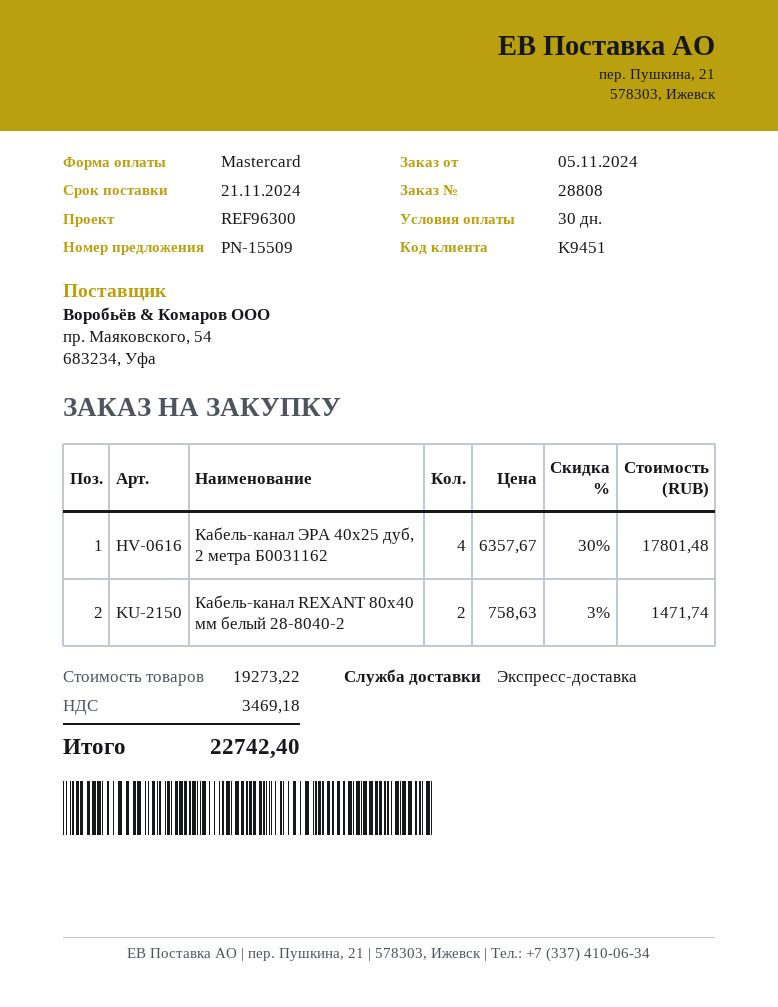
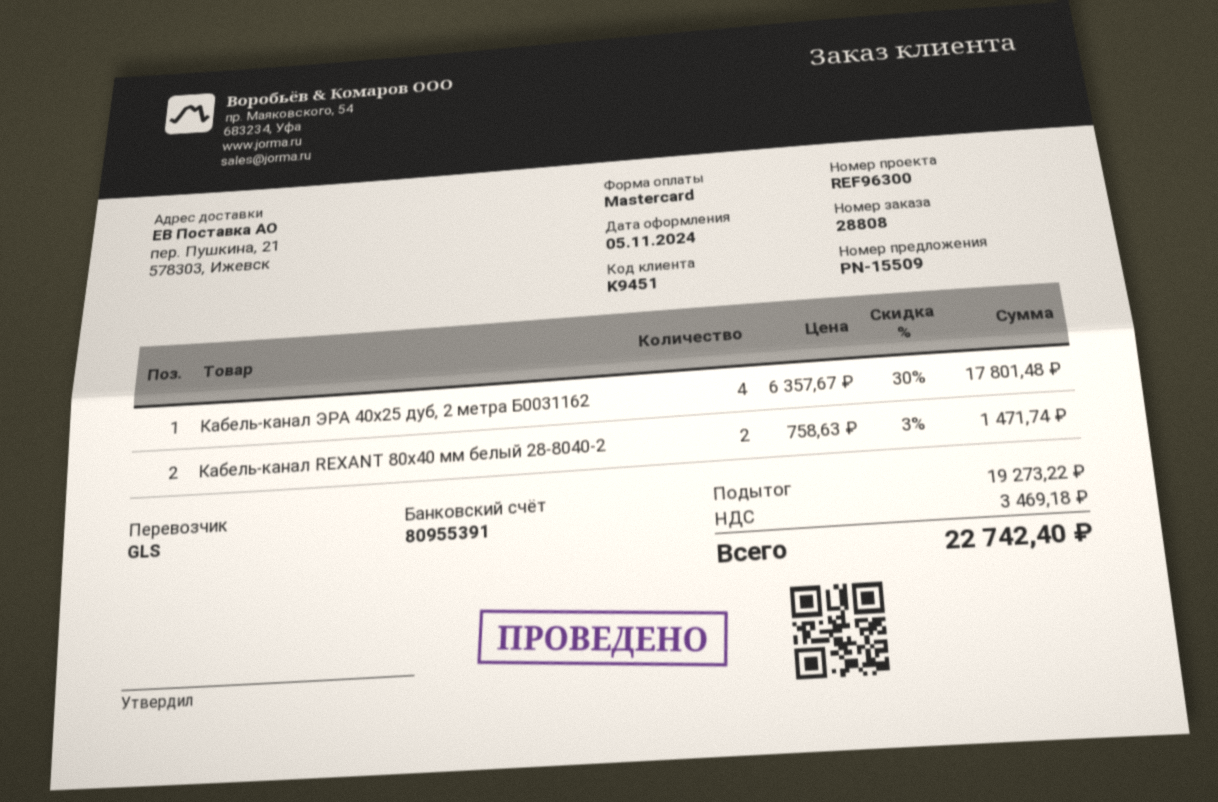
shipping method: express -> GLS

